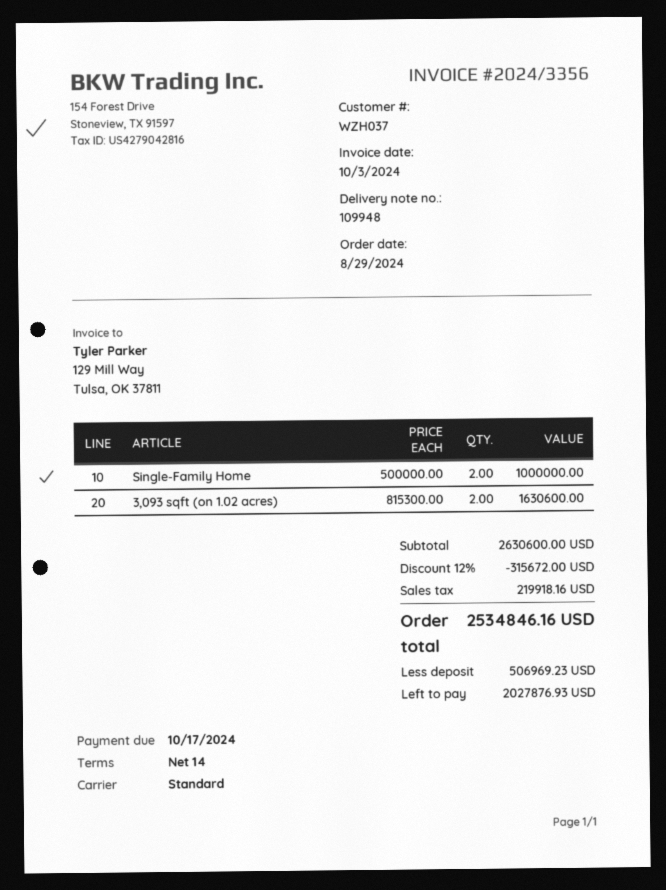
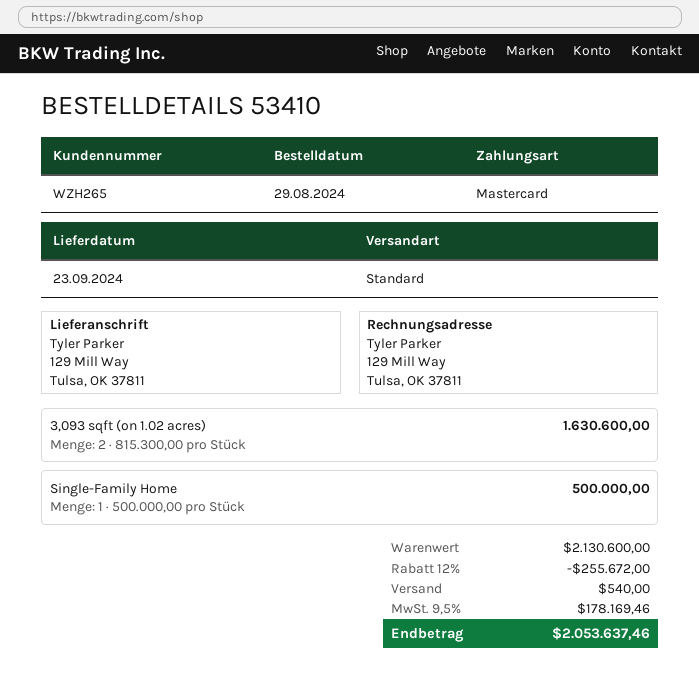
customer number: WZH037 -> WZH265
Single-Family Home: 2 x 500000.00 = 1000000.00 -> 1 x 500000.00 = 500000.00
subtotal: 2630600.00 -> 2130600.00
discount: 12% = 315672.00 -> 12% = 255672.00
shipping: none -> 540.00
tax: 219918.16 -> 178169.46
total: 2534846.16 -> 2053637.46

